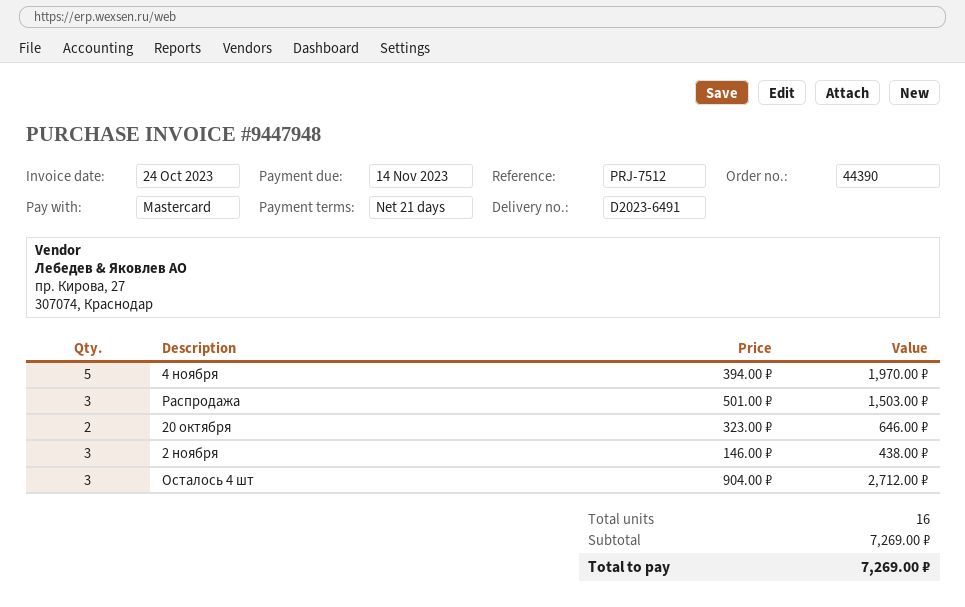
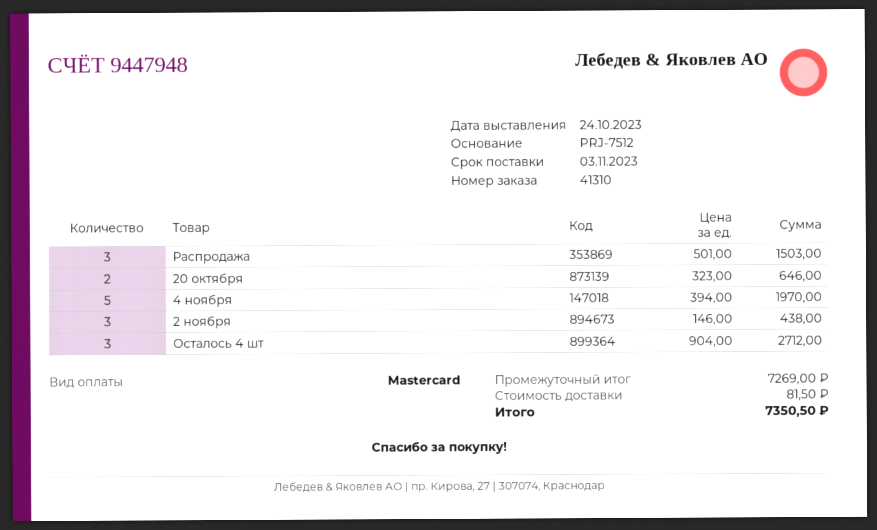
order number: 44390 -> 41310
shipping: none -> 81.50
total: 7269.00 -> 7350.50

